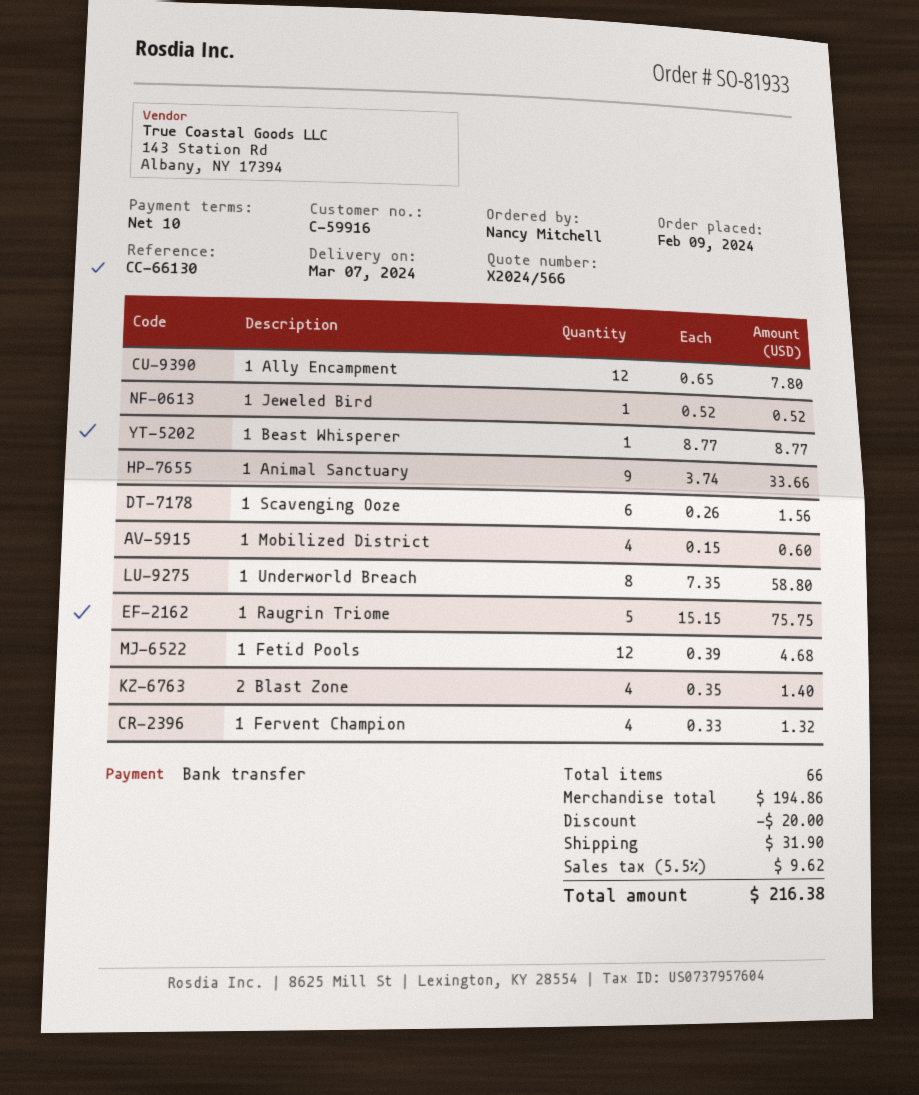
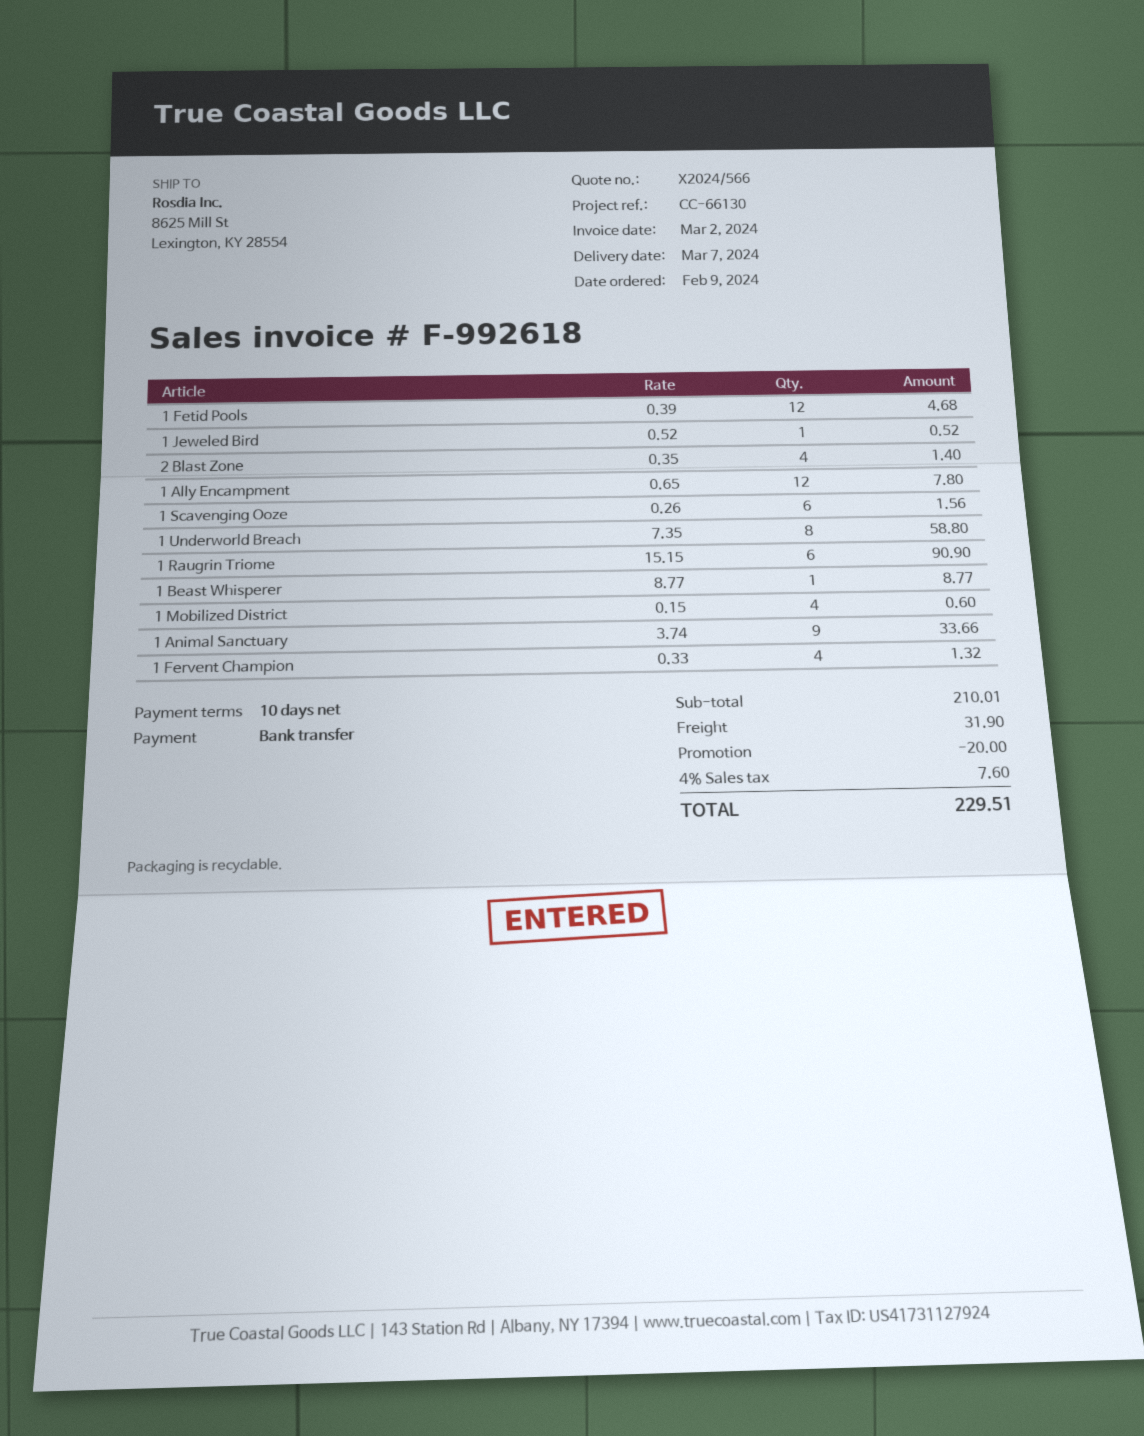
1 Raugrin Triome: 5 x 15.15 = 75.75 -> 6 x 15.15 = 90.90
subtotal: 194.86 -> 210.01
tax: 5.5% = 9.62 -> 4% = 7.60
total: 216.38 -> 229.51

